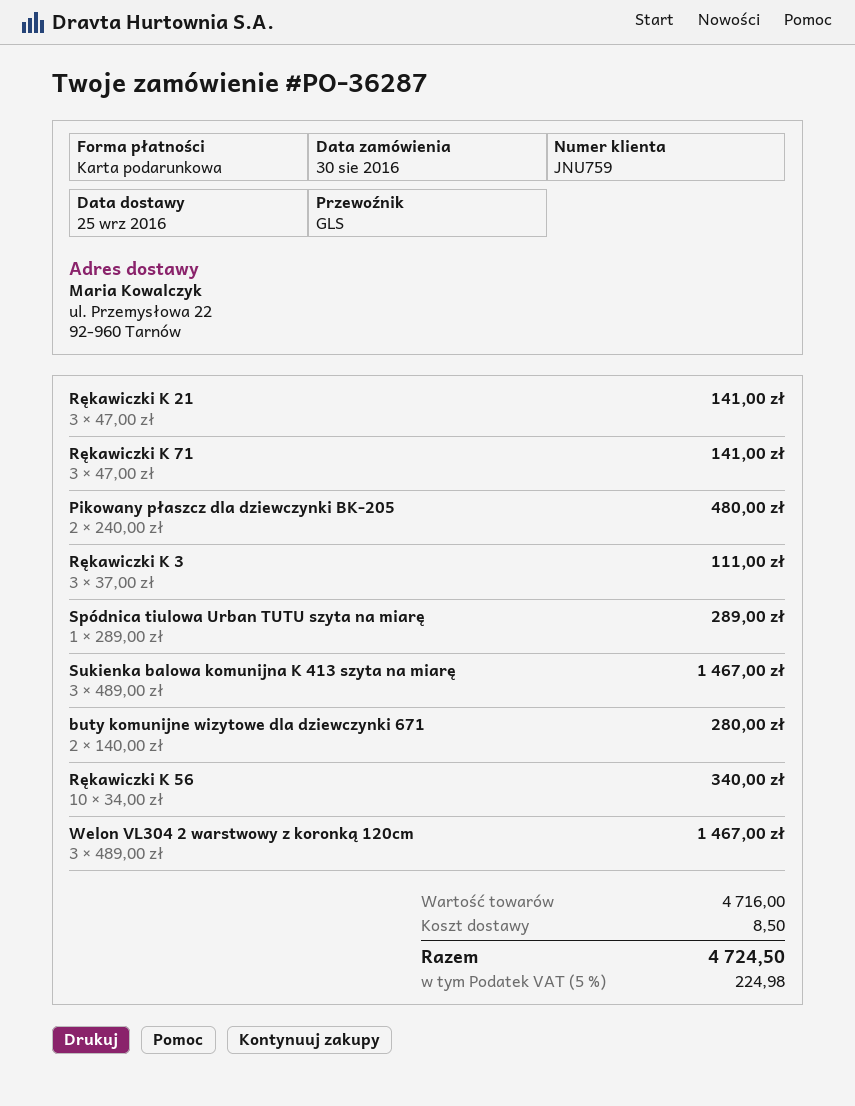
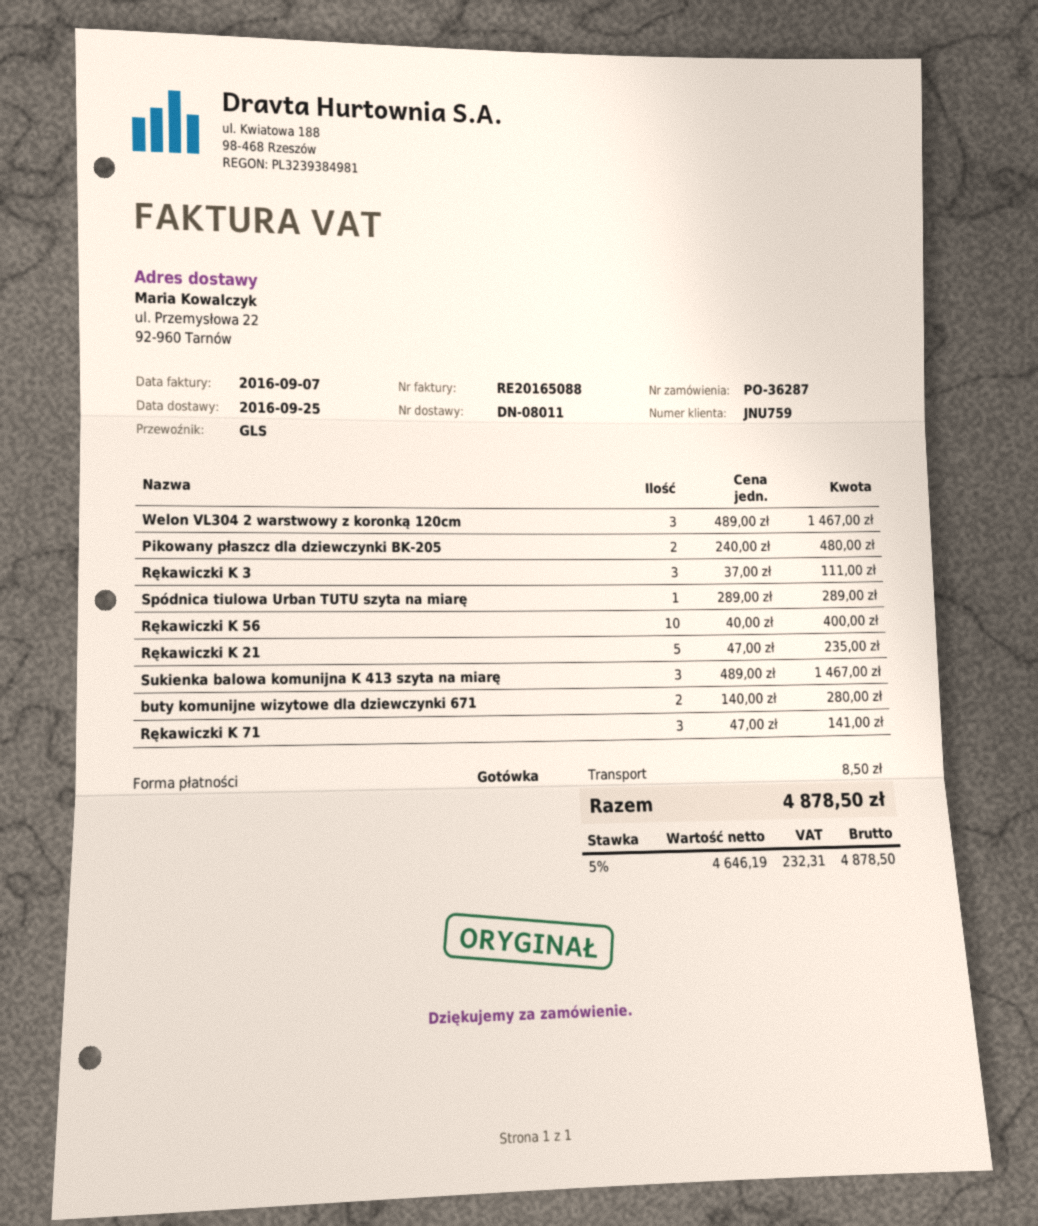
payment method: gift card -> cash
Rękawiczki K 21: 3 x 47.00 = 141.00 -> 5 x 47.00 = 235.00
Rękawiczki K 56: 10 x 34.00 = 340.00 -> 10 x 40.00 = 400.00
tax: 5% = 224.98 -> 5% = 232.31
total: 4724.50 -> 4878.50

